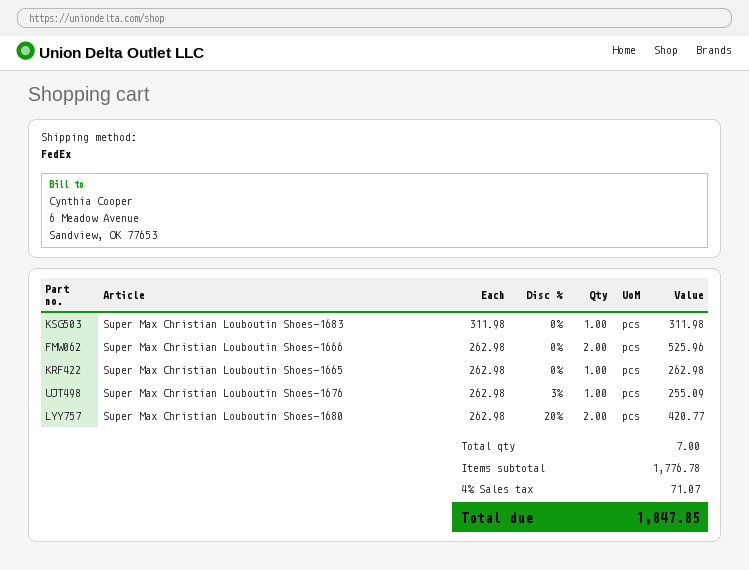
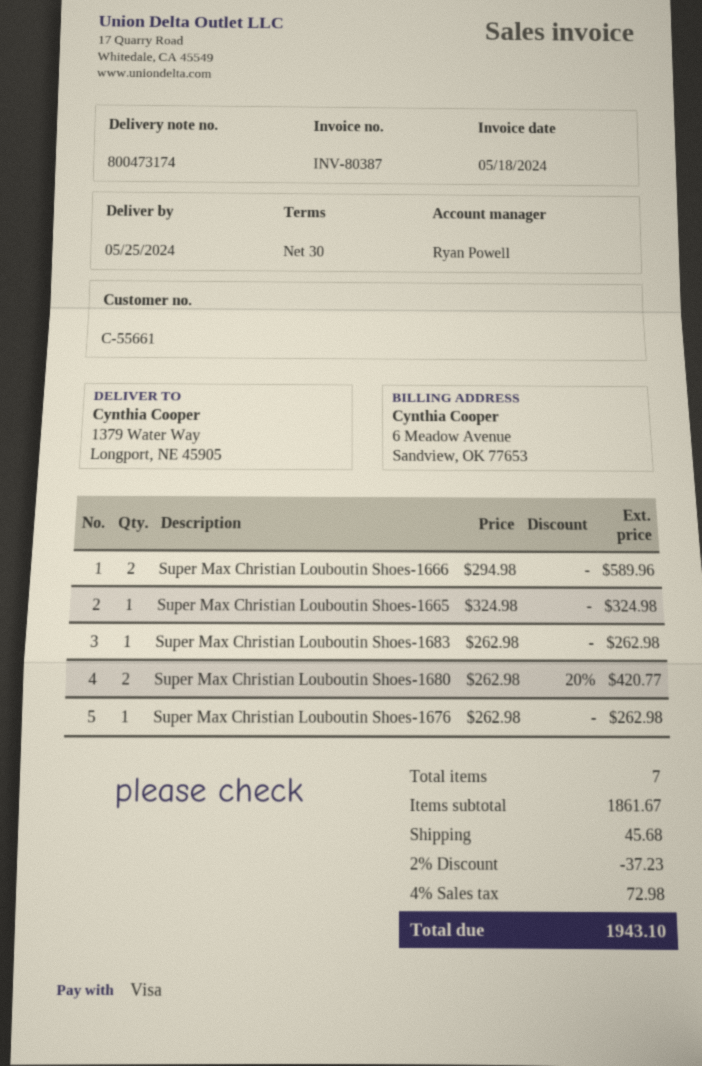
Super Max Christian Louboutin Shoes-1683: 1 x 311.98 = 311.98 -> 1 x 262.98 = 262.98
Super Max Christian Louboutin Shoes-1666: 2 x 262.98 = 525.96 -> 2 x 294.98 = 589.96
Super Max Christian Louboutin Shoes-1665: 1 x 262.98 = 262.98 -> 1 x 324.98 = 324.98
Super Max Christian Louboutin Shoes-1676: 1 x 262.98 - 3% = 255.09 -> 1 x 262.98 = 262.98
subtotal: 1776.78 -> 1861.67
discount: none -> 2% = 37.23
shipping: none -> 45.68
tax: 4% = 71.07 -> 4% = 72.98
total: 1847.85 -> 1943.10

